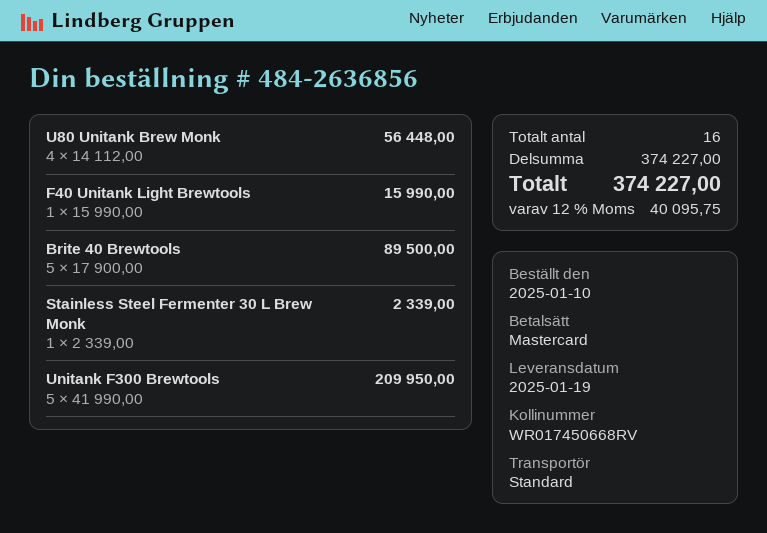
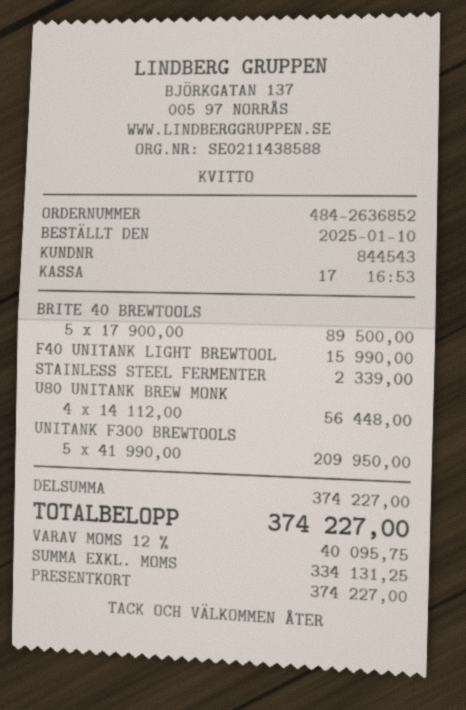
order number: 484-2636856 -> 484-2636852
payment method: Mastercard -> gift card

